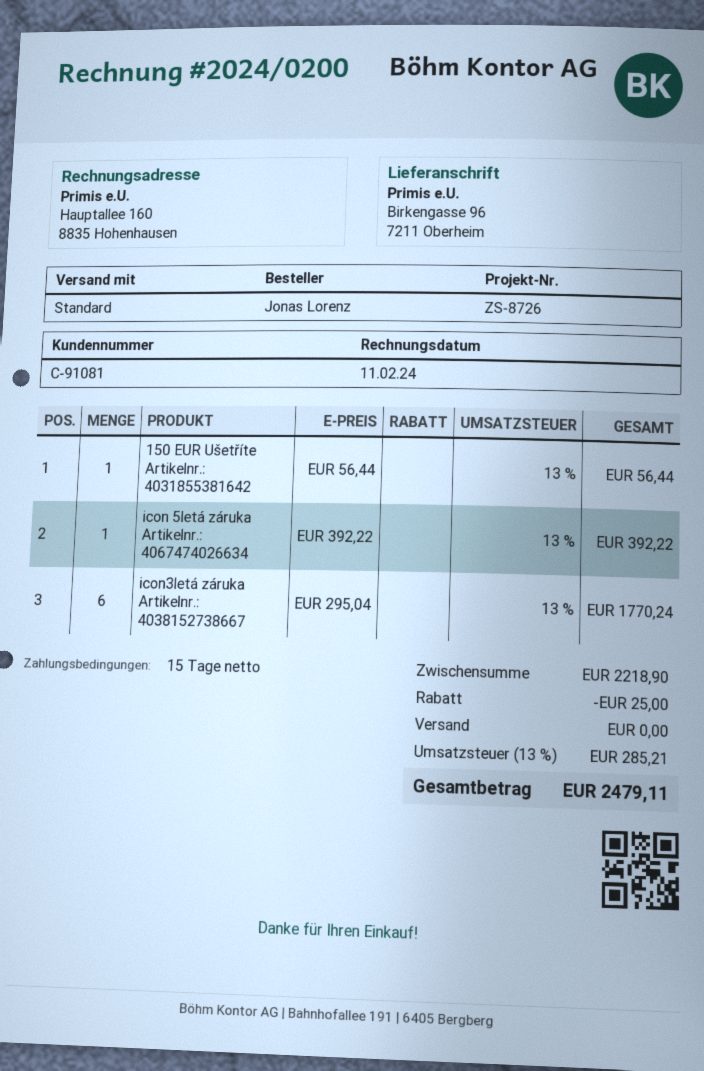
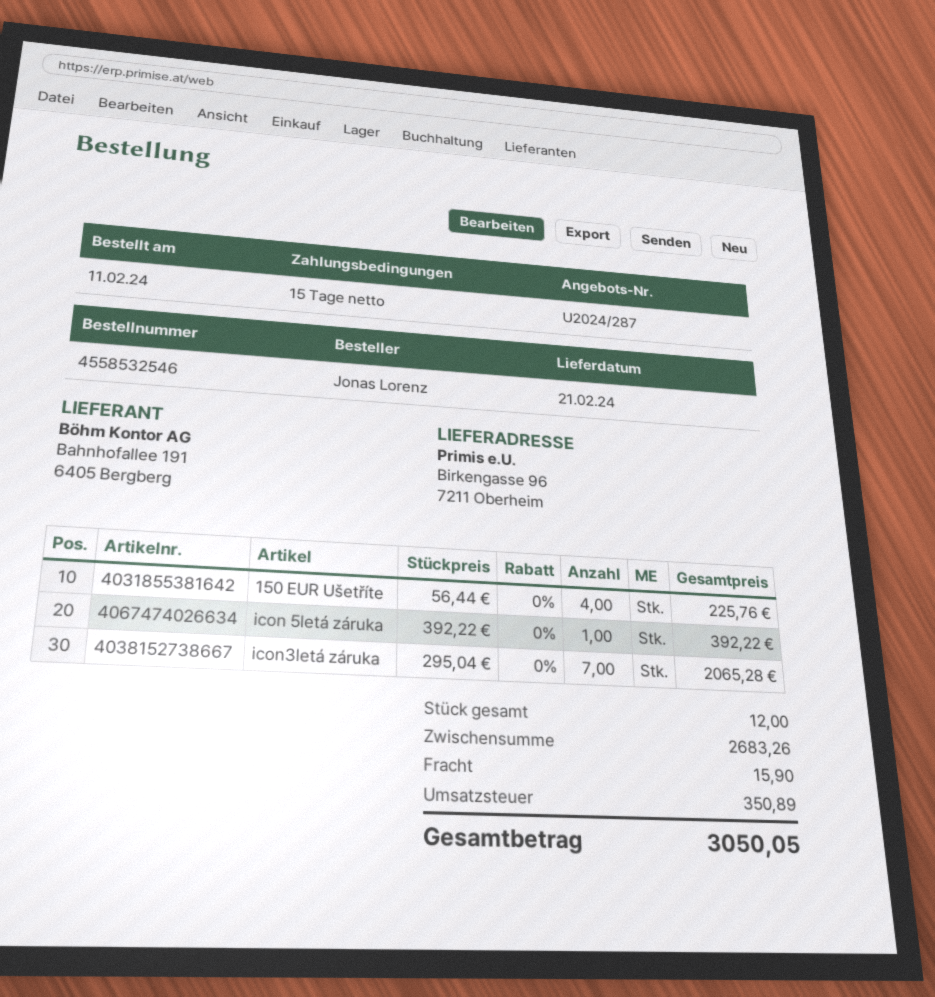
150 EUR Ušetříte: 1 x 56.44 = 56.44 -> 4 x 56.44 = 225.76
icon3letá záruka: 6 x 295.04 = 1770.24 -> 7 x 295.04 = 2065.28
subtotal: 2218.90 -> 2683.26
discount: 25.00 -> none
shipping: 0.00 -> 15.90
tax: 285.21 -> 350.89
total: 2479.11 -> 3050.05

